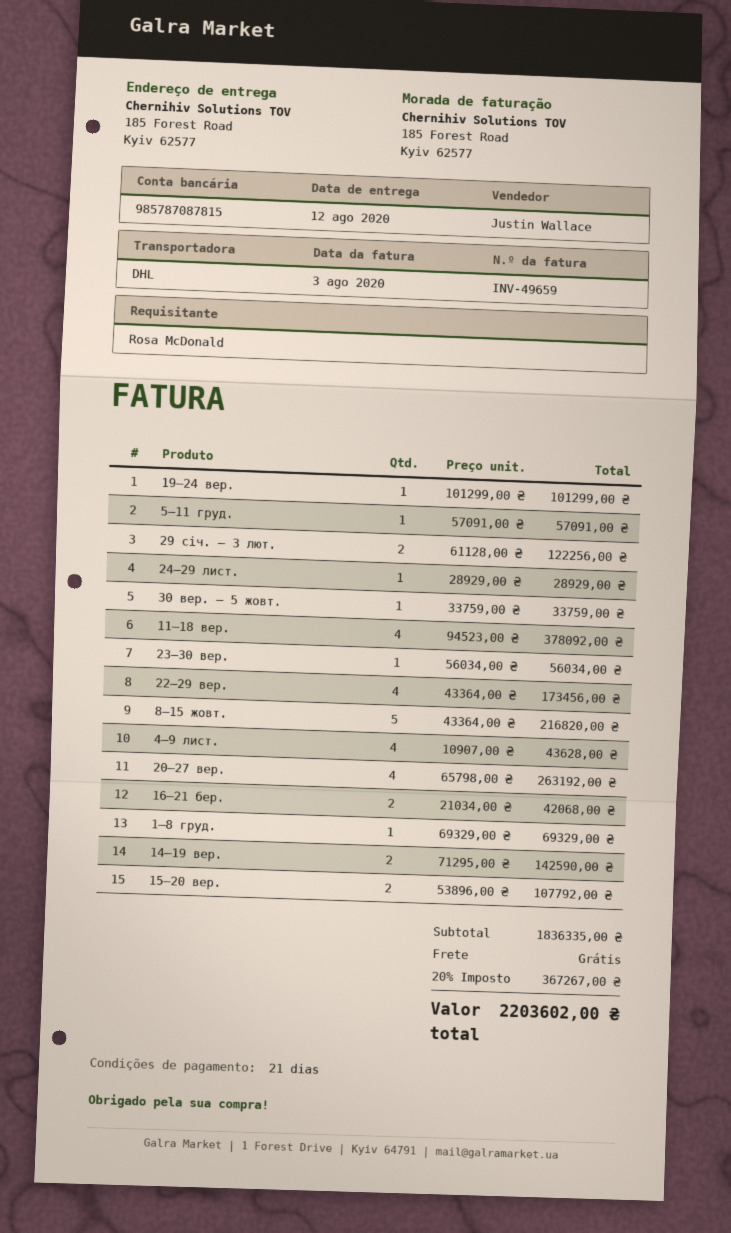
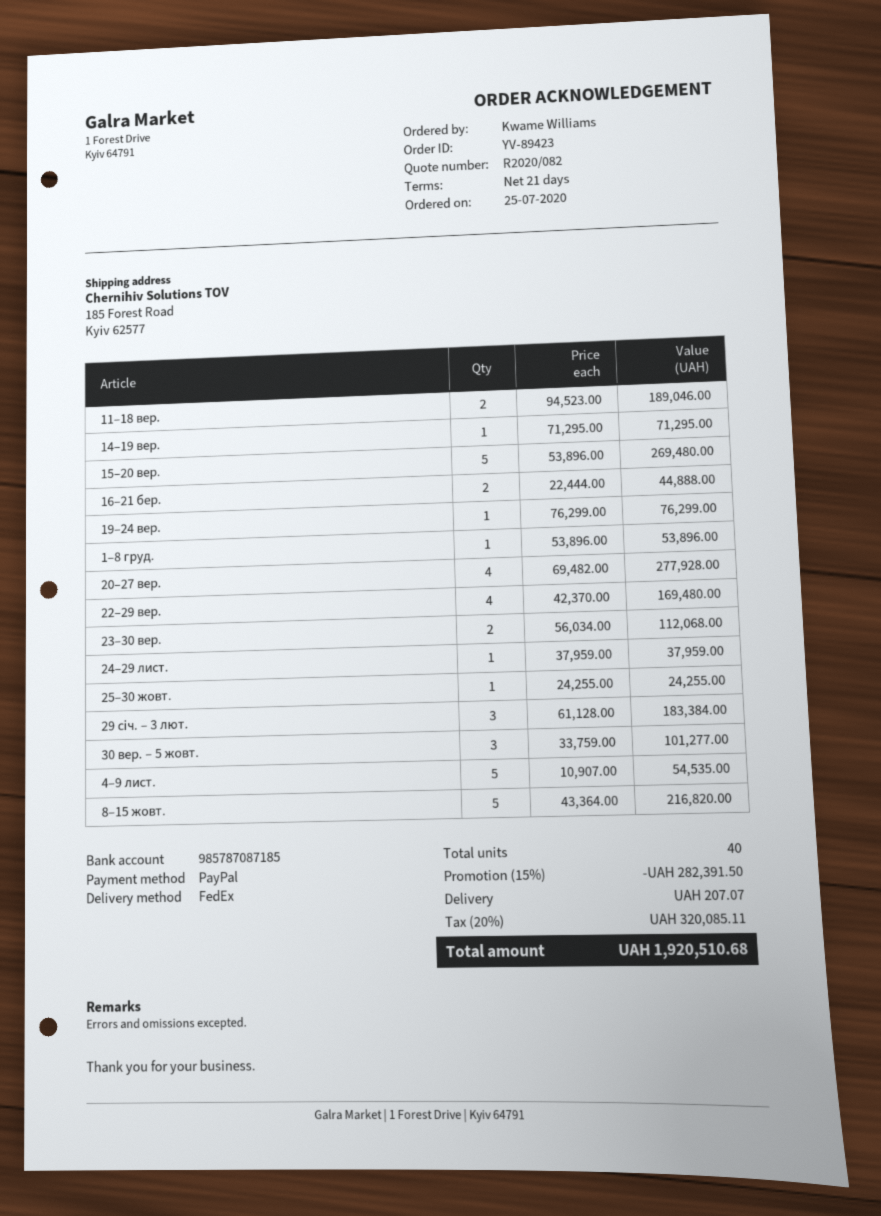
ordered by: Rosa McDonald -> Kwame Williams
bank account: 985787087815 -> 985787087185
shipping method: DHL -> FedEx
19–24 вер.: 1 x 101299.00 = 101299.00 -> 1 x 76299.00 = 76299.00
5–11 груд.: 1 x 57091.00 = 57091.00 -> none
29 січ. – 3 лют.: 2 x 61128.00 = 122256.00 -> 3 x 61128.00 = 183384.00
24–29 лист.: 1 x 28929.00 = 28929.00 -> 1 x 37959.00 = 37959.00
30 вер. – 5 жовт.: 1 x 33759.00 = 33759.00 -> 3 x 33759.00 = 101277.00
11–18 вер.: 4 x 94523.00 = 378092.00 -> 2 x 94523.00 = 189046.00
23–30 вер.: 1 x 56034.00 = 56034.00 -> 2 x 56034.00 = 112068.00
22–29 вер.: 4 x 43364.00 = 173456.00 -> 4 x 42370.00 = 169480.00
4–9 лист.: 4 x 10907.00 = 43628.00 -> 5 x 10907.00 = 54535.00
20–27 вер.: 4 x 65798.00 = 263192.00 -> 4 x 69482.00 = 277928.00
16–21 бер.: 2 x 21034.00 = 42068.00 -> 2 x 22444.00 = 44888.00
1–8 груд.: 1 x 69329.00 = 69329.00 -> 1 x 53896.00 = 53896.00
14–19 вер.: 2 x 71295.00 = 142590.00 -> 1 x 71295.00 = 71295.00
15–20 вер.: 2 x 53896.00 = 107792.00 -> 5 x 53896.00 = 269480.00
25–30 жовт.: none -> 1 x 24255.00 = 24255.00
discount: none -> 15% = 282391.50
shipping: 0.00 -> 207.07
tax: 20% = 367267.00 -> 20% = 320085.11
total: 2203602.00 -> 1920510.68

